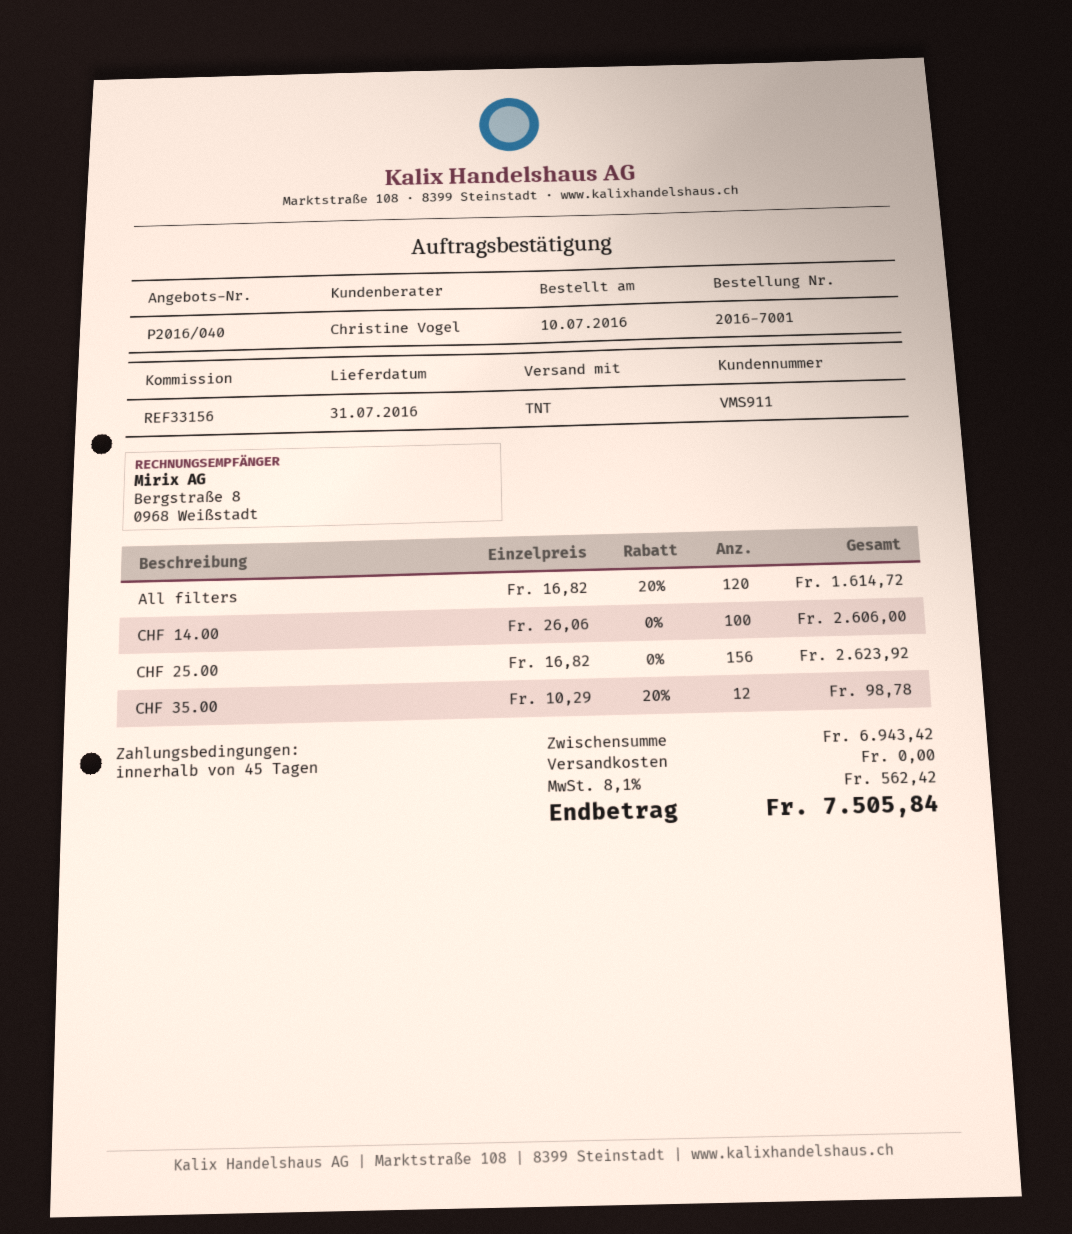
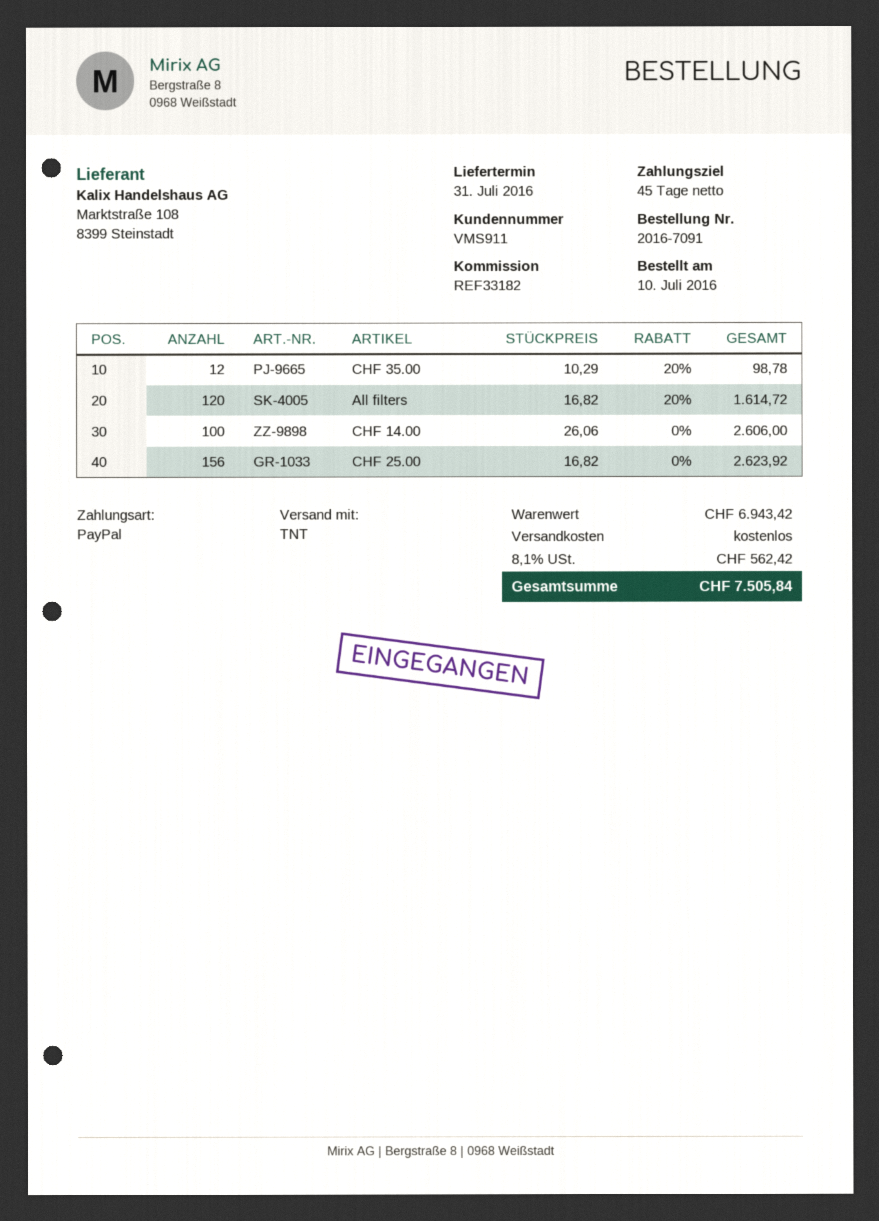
order number: 2016-7001 -> 2016-7091
reference: REF33156 -> REF33182

